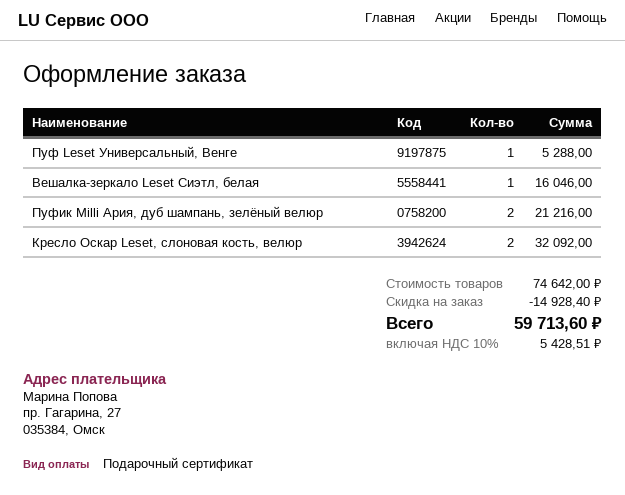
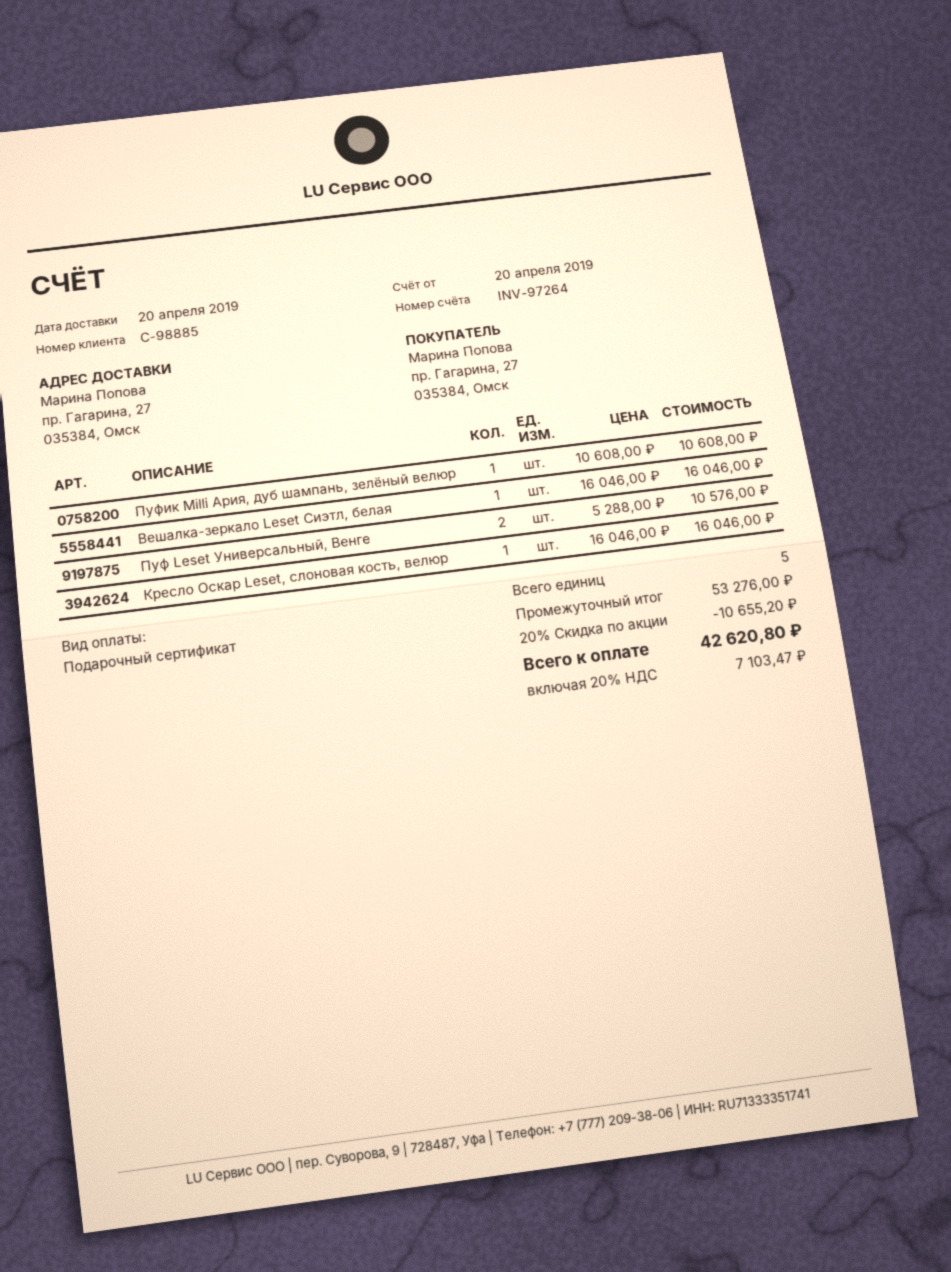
Пуф Leset Универсальный, Венге: 1 for 5288.00 -> 2 for 10576.00
Пуфик Milli Ария, дуб шампань, зелёный велюр: 2 for 21216.00 -> 1 for 10608.00
Кресло Оскар Leset, слоновая кость, велюр: 2 for 32092.00 -> 1 for 16046.00
subtotal: 74642.00 -> 53276.00
discount: 14928.40 -> 10655.20
tax: 10% = 5428.51 -> 20% = 7103.47
total: 59713.60 -> 42620.80

